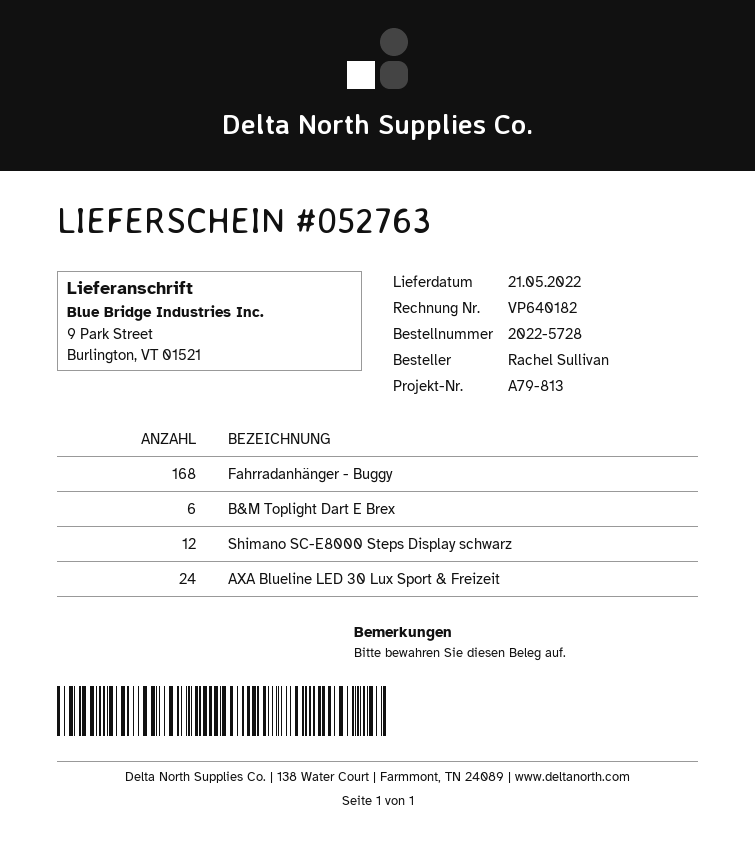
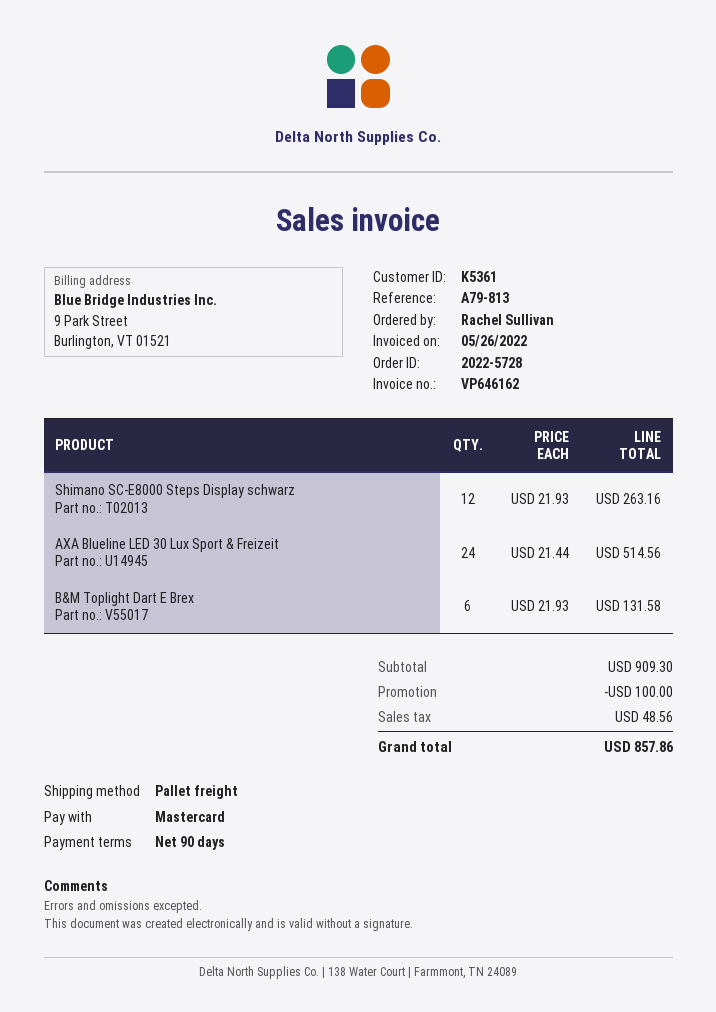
invoice number: VP640182 -> VP646162
Fahrradanhänger - Buggy: 168 -> none

